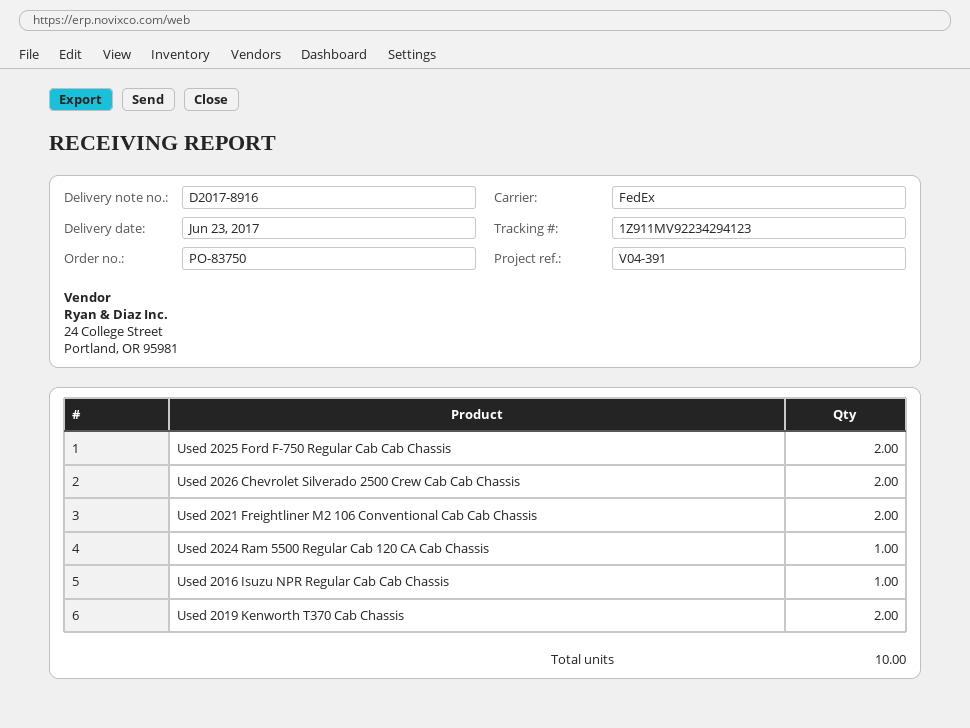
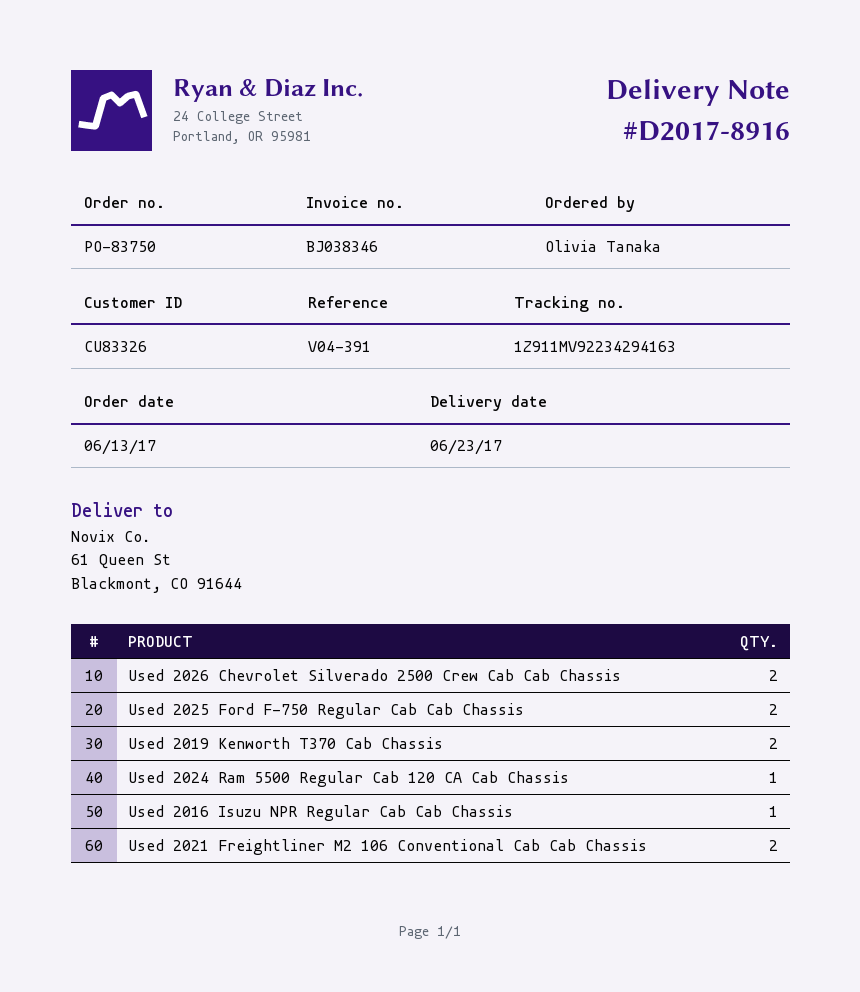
tracking number: 1Z911MV92234294123 -> 1Z911MV92234294163

